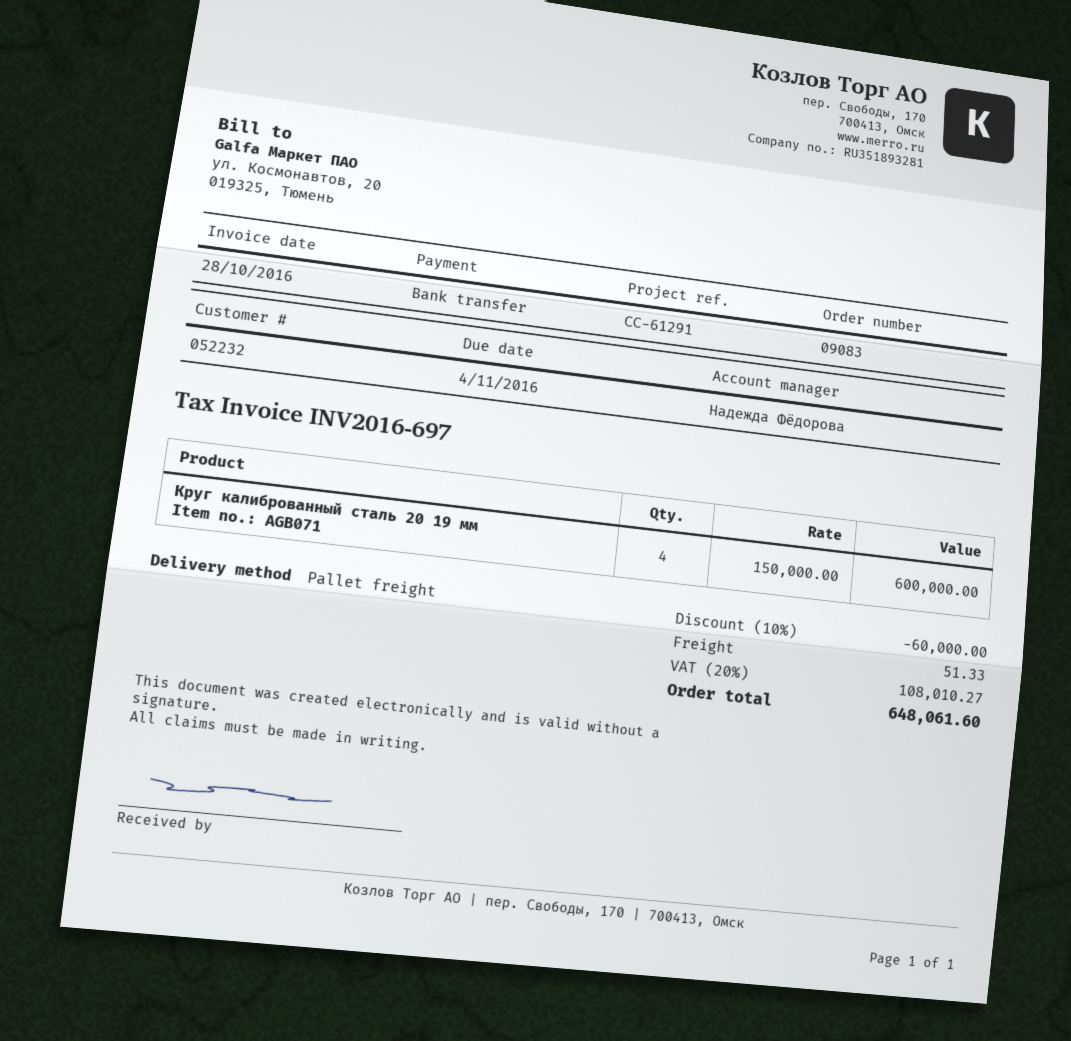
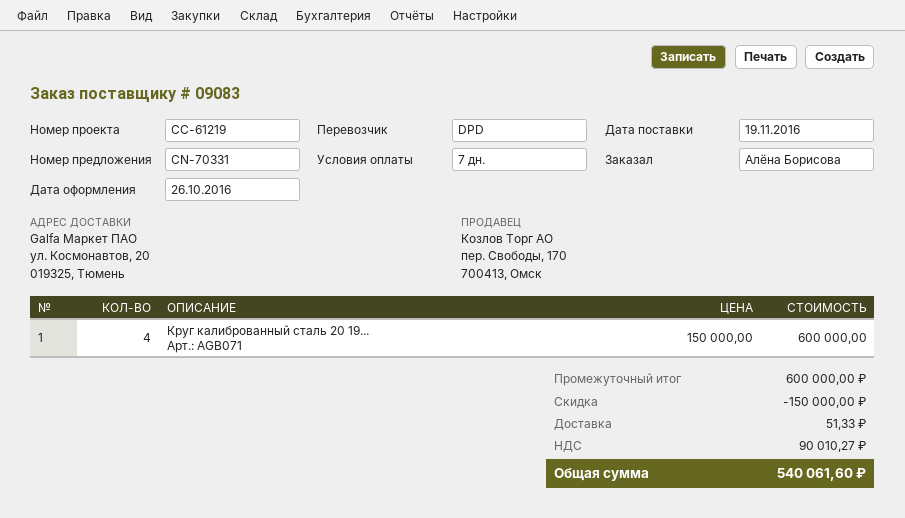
reference: CC-61291 -> CC-61219
shipping method: pallet freight -> DPD
discount: 60000.00 -> 150000.00
tax: 108010.27 -> 90010.27
total: 648061.60 -> 540061.60

